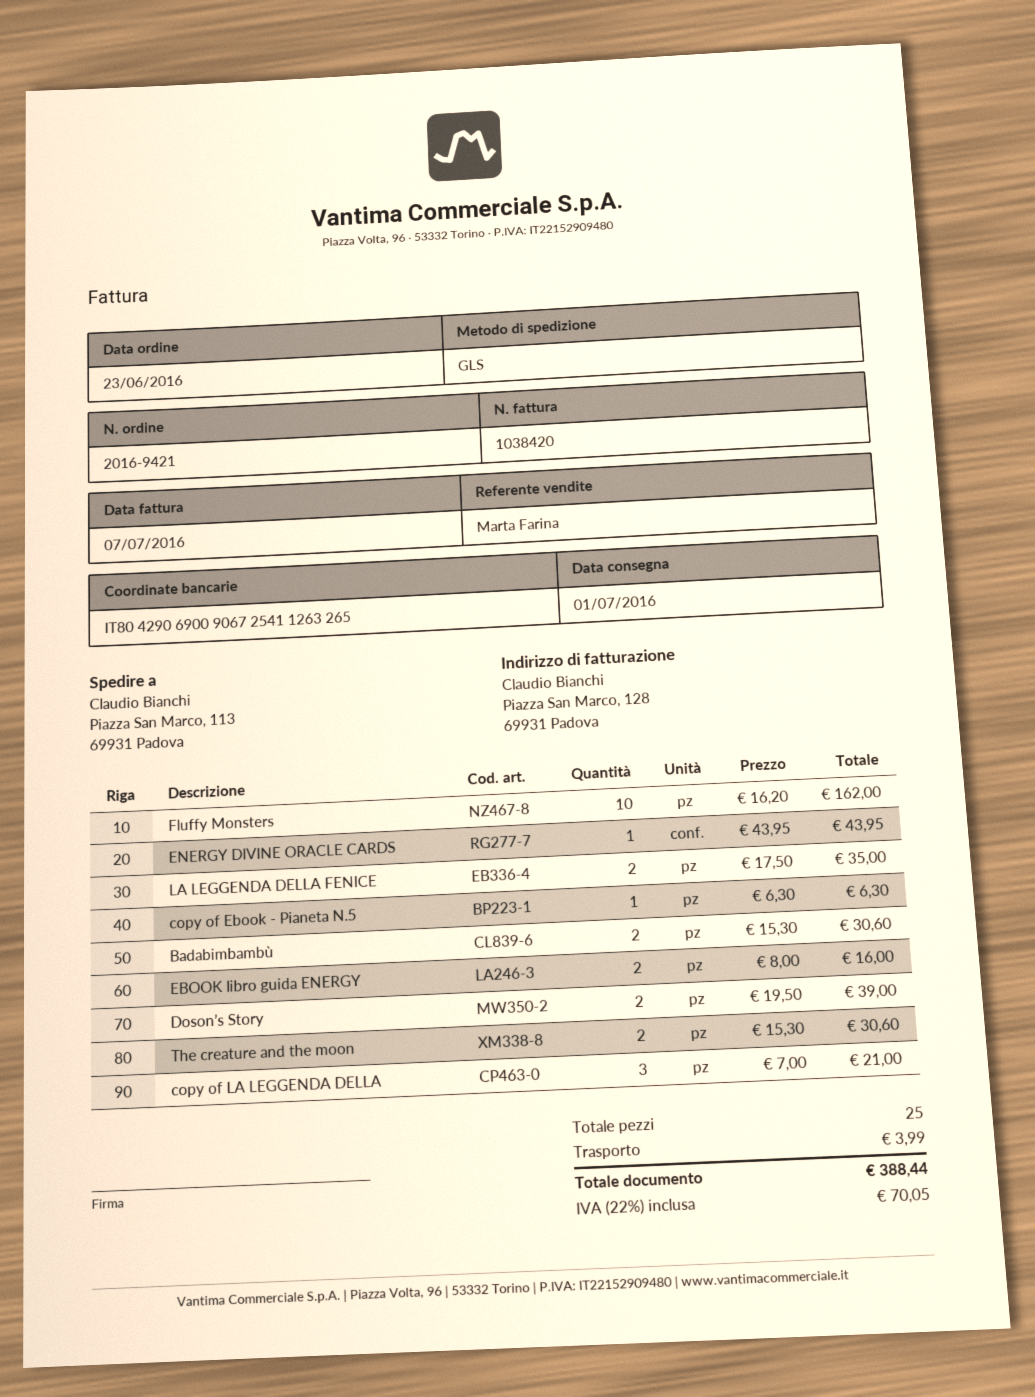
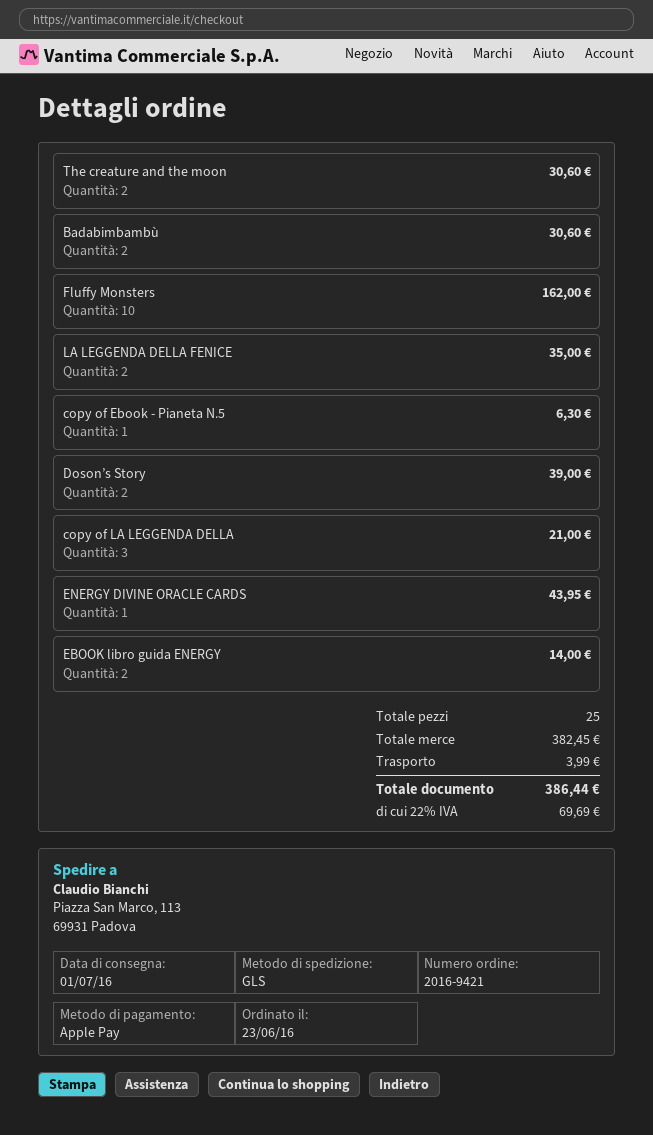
EBOOK libro guida ENERGY: 2 for 16.00 -> 2 for 14.00
tax: 22% = 70.05 -> 22% = 69.69
total: 388.44 -> 386.44

